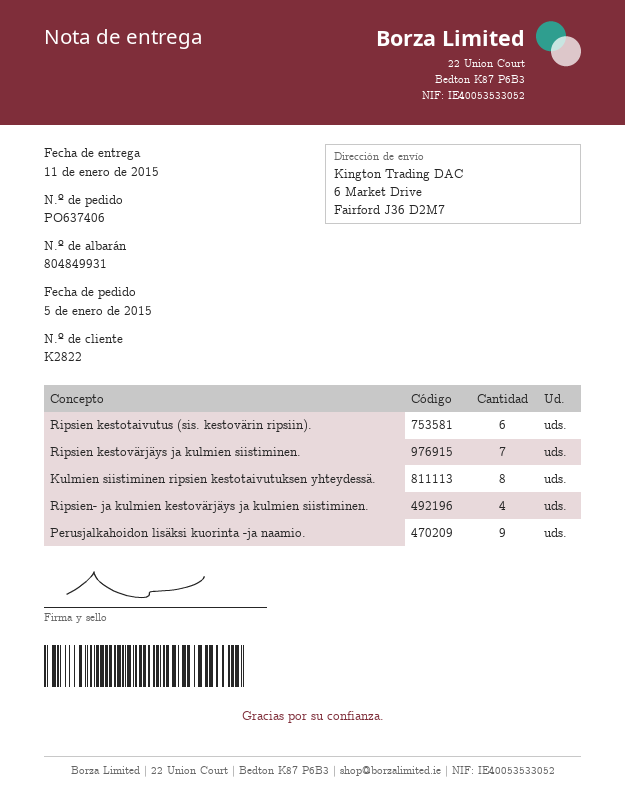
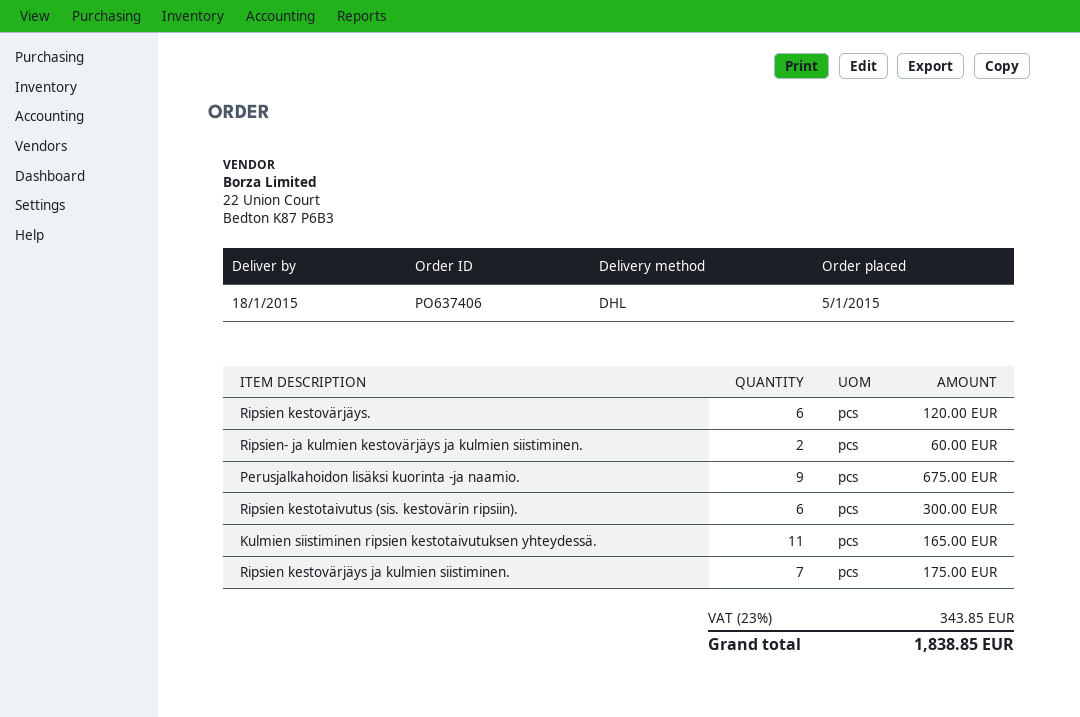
delivery date: 2015-01-11 -> 2015-01-18
Kulmien siistiminen ripsien kestotaivutuksen yhteydessä.: 8 -> 11
Ripsien- ja kulmien kestovärjäys ja kulmien siistiminen.: 4 -> 2
Ripsien kestovärjäys.: none -> 6

